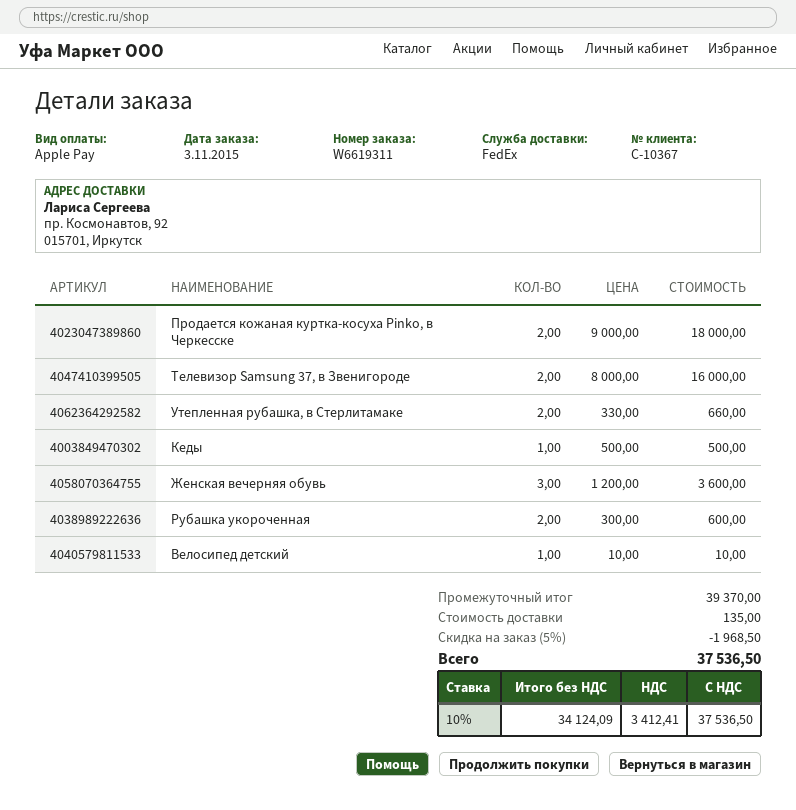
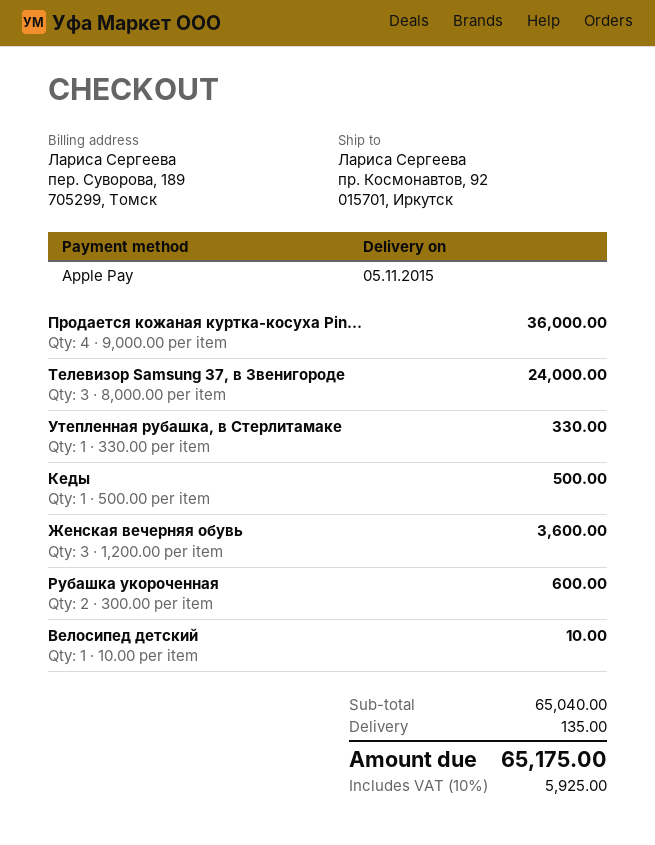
Продается кожаная куртка-косуха Pinko, в Черкесске: 2 x 9000.00 = 18000.00 -> 4 x 9000.00 = 36000.00
Телевизор Samsung 37, в Звенигороде: 2 x 8000.00 = 16000.00 -> 3 x 8000.00 = 24000.00
Утепленная рубашка, в Стерлитамаке: 2 x 330.00 = 660.00 -> 1 x 330.00 = 330.00
subtotal: 39370.00 -> 65040.00
discount: 5% = 1968.50 -> none
tax: 10% = 3412.41 -> 10% = 5925.00
total: 37536.50 -> 65175.00

